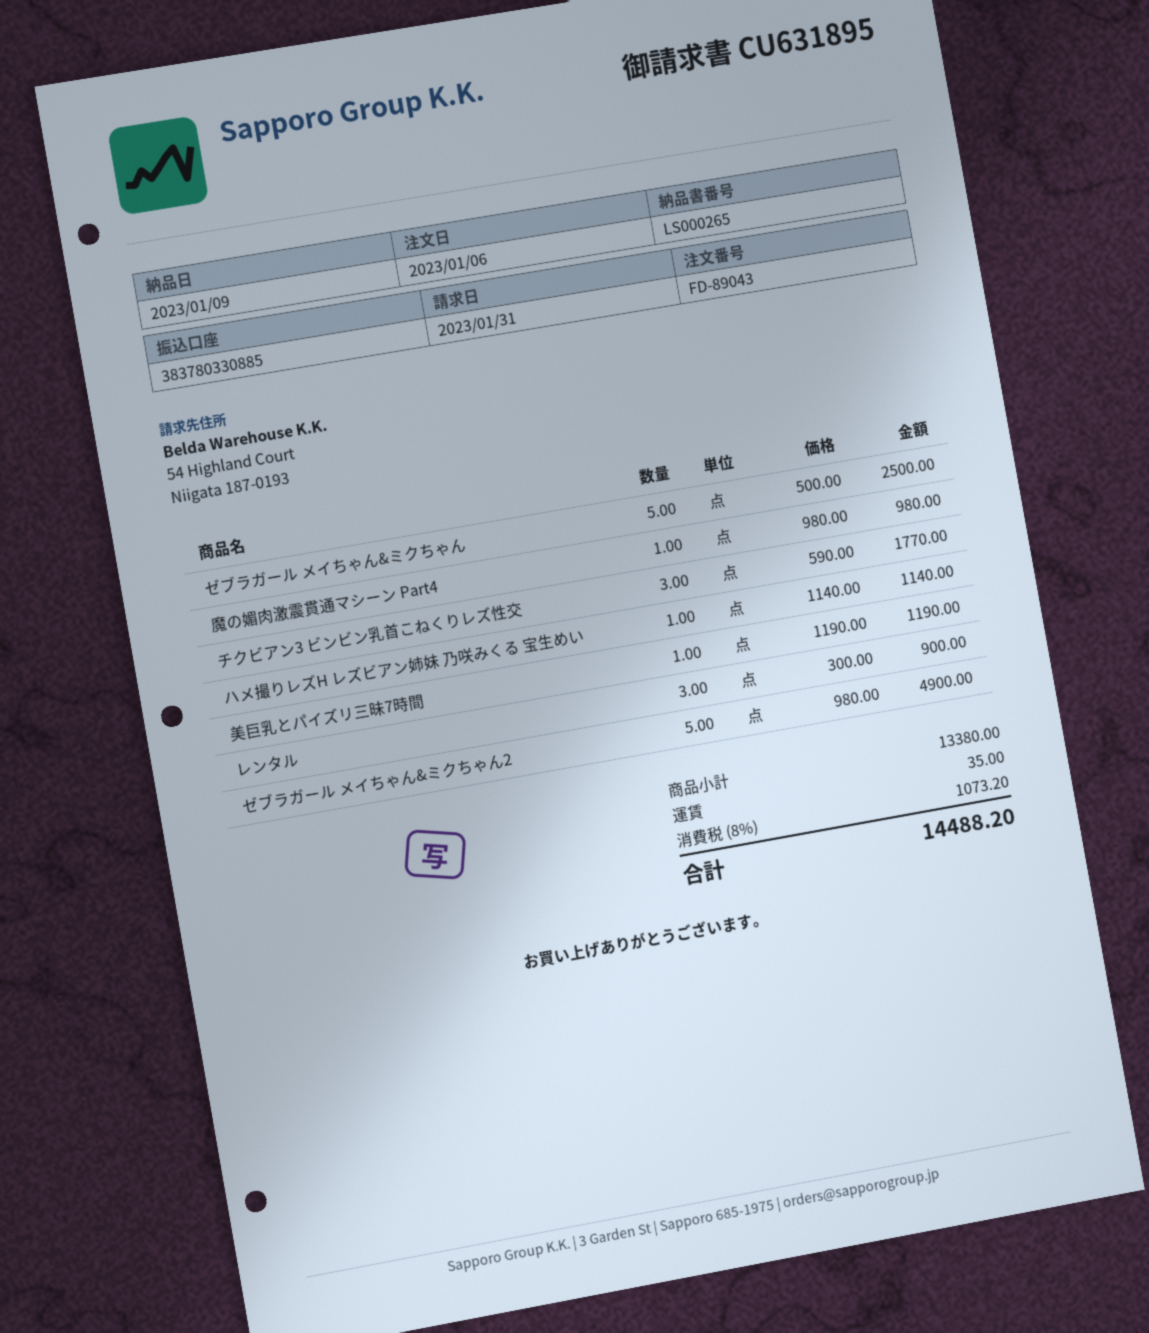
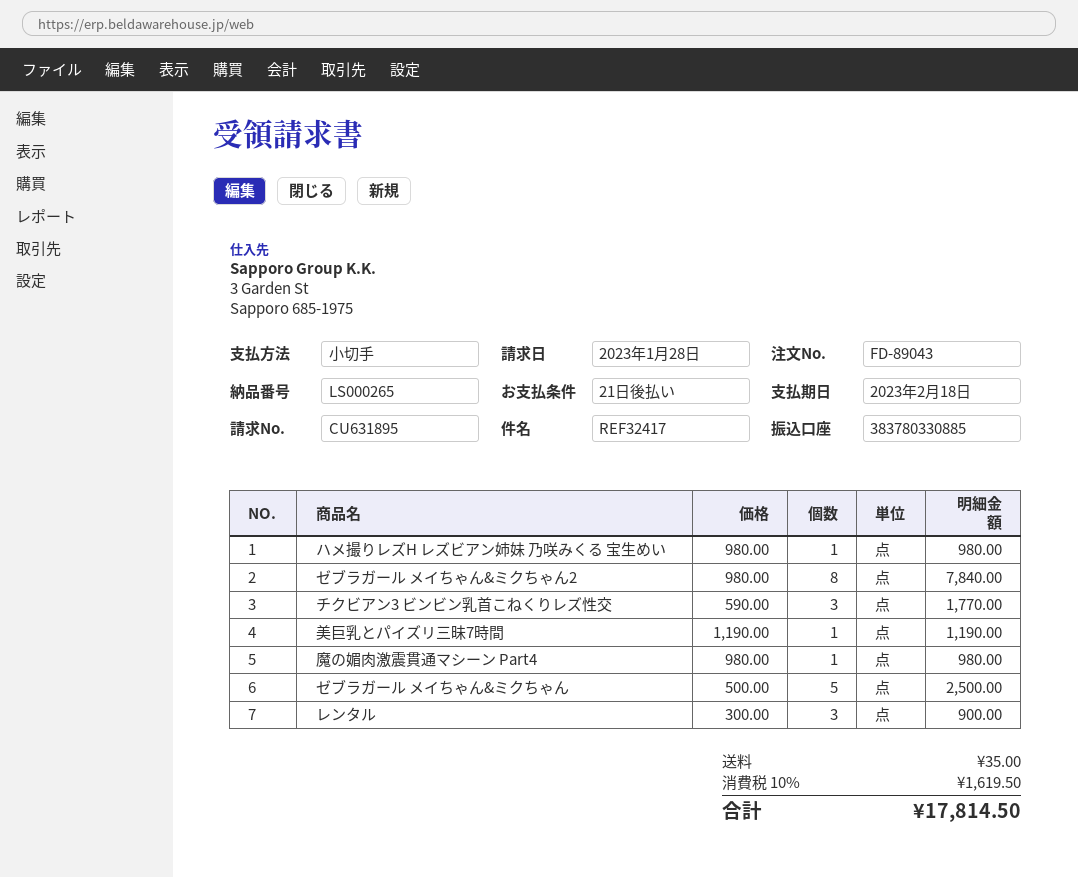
invoice date: 2023-01-31 -> 2023-01-28
ハメ撮りレズH レズビアン姉妹 乃咲みくる 宝生めい: 1 x 1140.00 = 1140.00 -> 1 x 980.00 = 980.00
ゼブラガール メイちゃん&ミクちゃん2: 5 x 980.00 = 4900.00 -> 8 x 980.00 = 7840.00
tax: 8% = 1073.20 -> 10% = 1619.50
total: 14488.20 -> 17814.50

